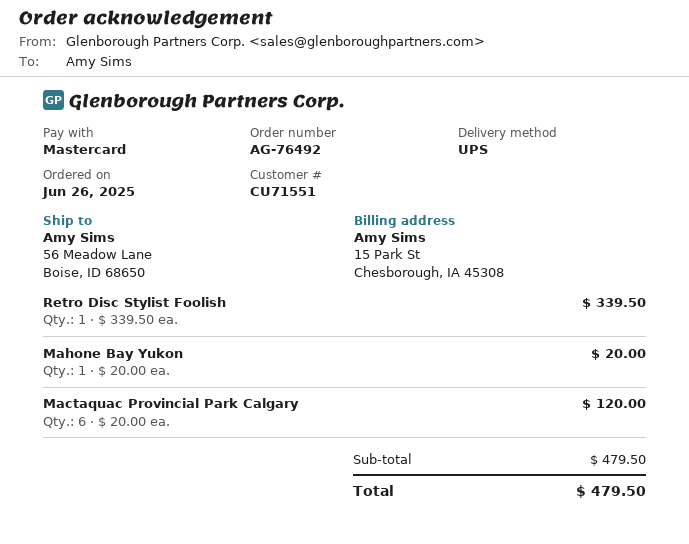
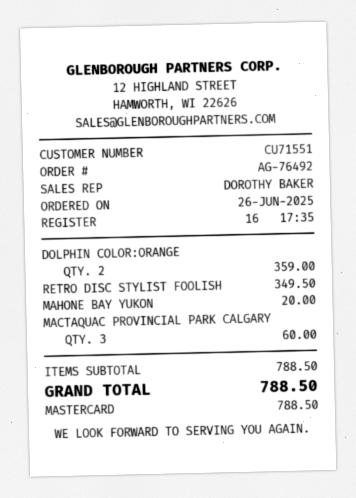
Retro Disc Stylist Foolish: 1 for 339.50 -> 1 for 349.50
Mactaquac Provincial Park Calgary: 6 for 120.00 -> 3 for 60.00
DOLPHIN COLOR:ORANGE: none -> 2 for 359.00
subtotal: 479.50 -> 788.50
total: 479.50 -> 788.50

